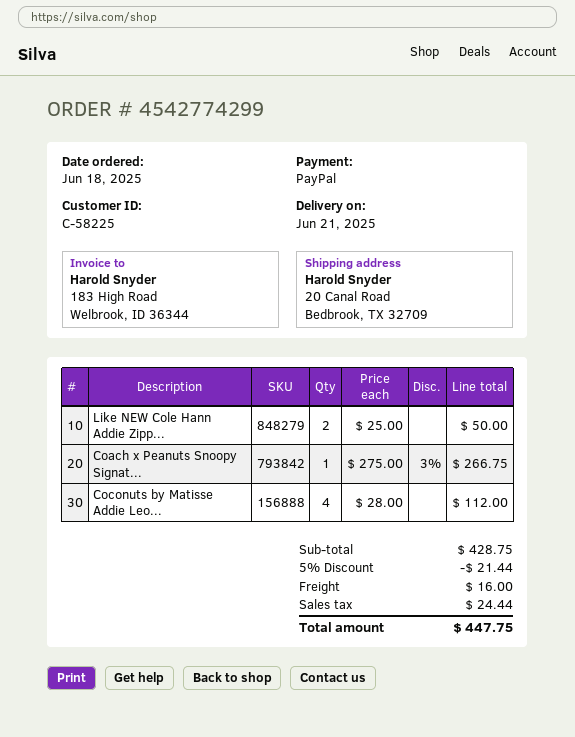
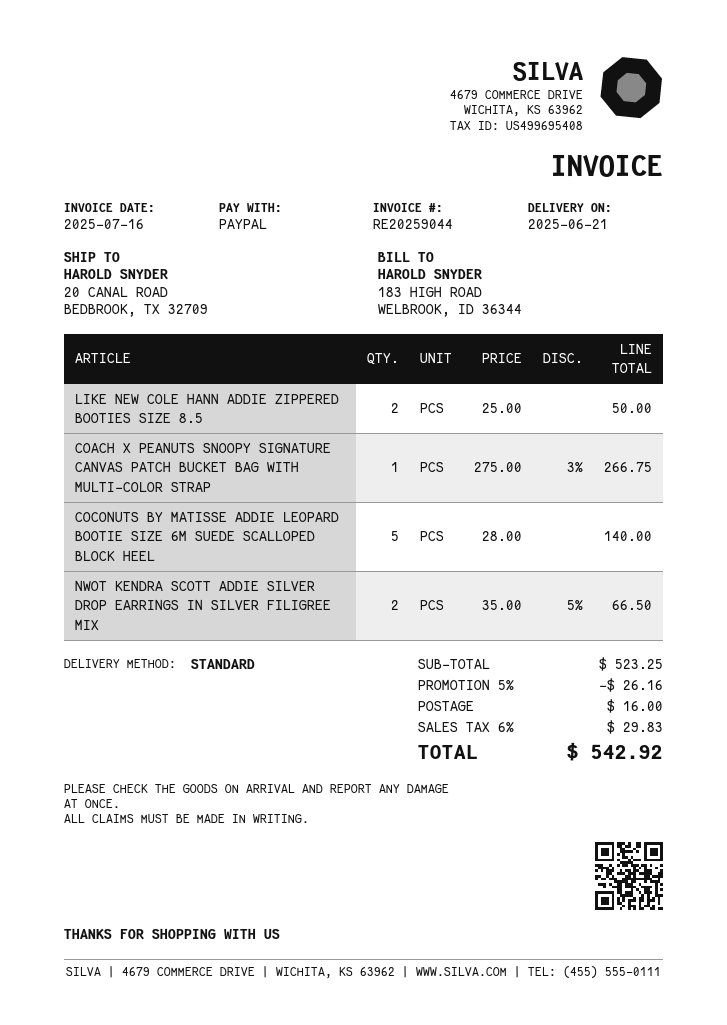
Coconuts by Matisse Addie Leo...: 4 x 28.00 = 112.00 -> 5 x 28.00 = 140.00
NWOT KENDRA SCOTT ADDIE SILVER DROP EARRINGS IN SILVER FILIGREE MIX: none -> 2 x 35.00 - 5% = 66.50
subtotal: 428.75 -> 523.25
discount: 5% = 21.44 -> 5% = 26.16
tax: 24.44 -> 29.83
total: 447.75 -> 542.92

